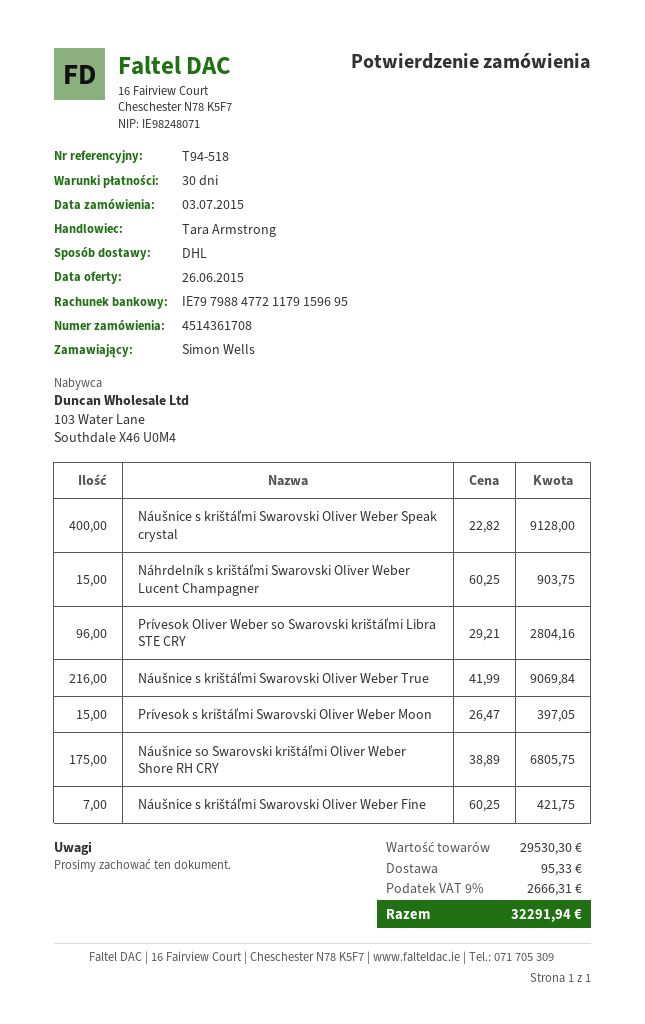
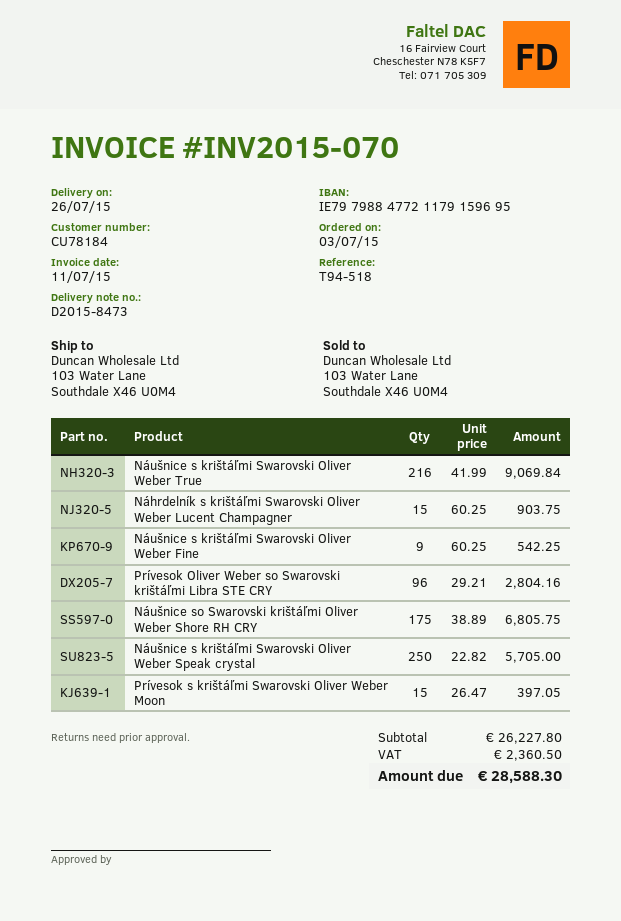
Náušnice s krištáľmi Swarovski Oliver Weber Speak crystal: 400 x 22.82 = 9128.00 -> 250 x 22.82 = 5705.00
Náušnice s krištáľmi Swarovski Oliver Weber Fine: 7 x 60.25 = 421.75 -> 9 x 60.25 = 542.25
subtotal: 29530.30 -> 26227.80
shipping: 95.33 -> none
tax: 2666.31 -> 2360.50
total: 32291.94 -> 28588.30

